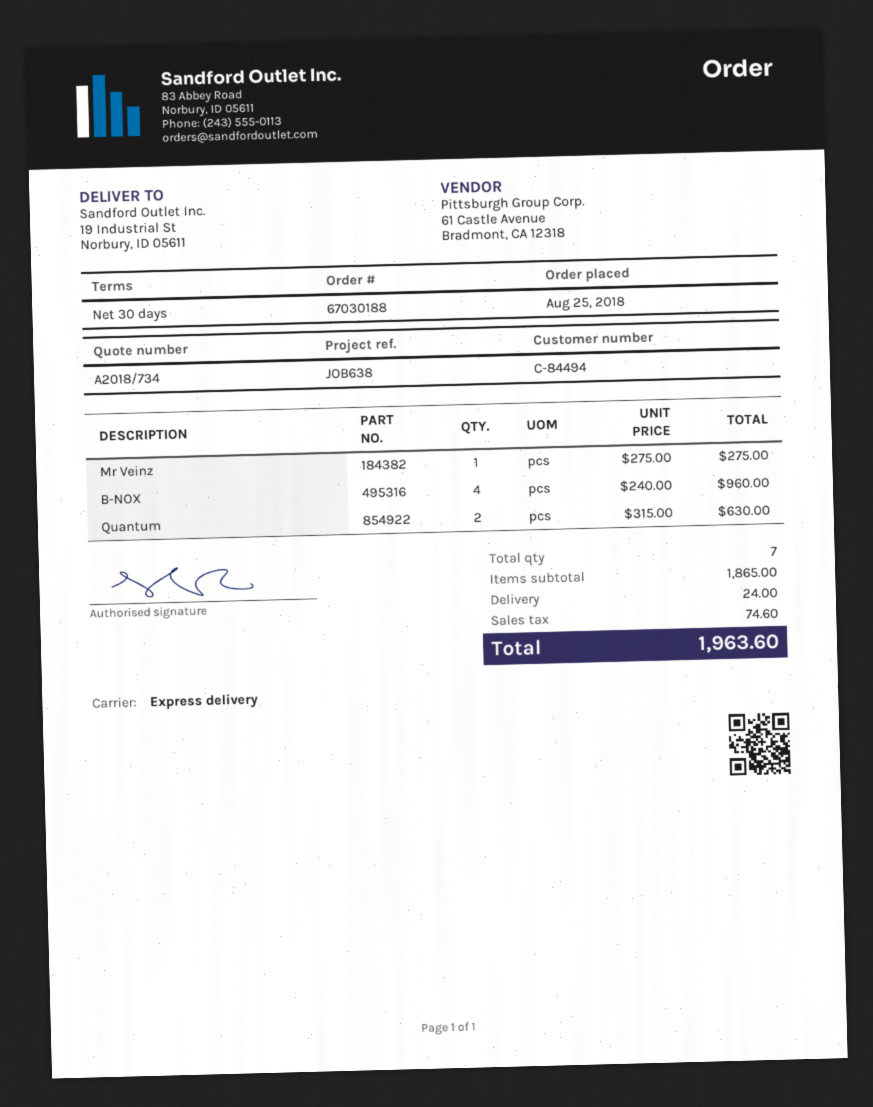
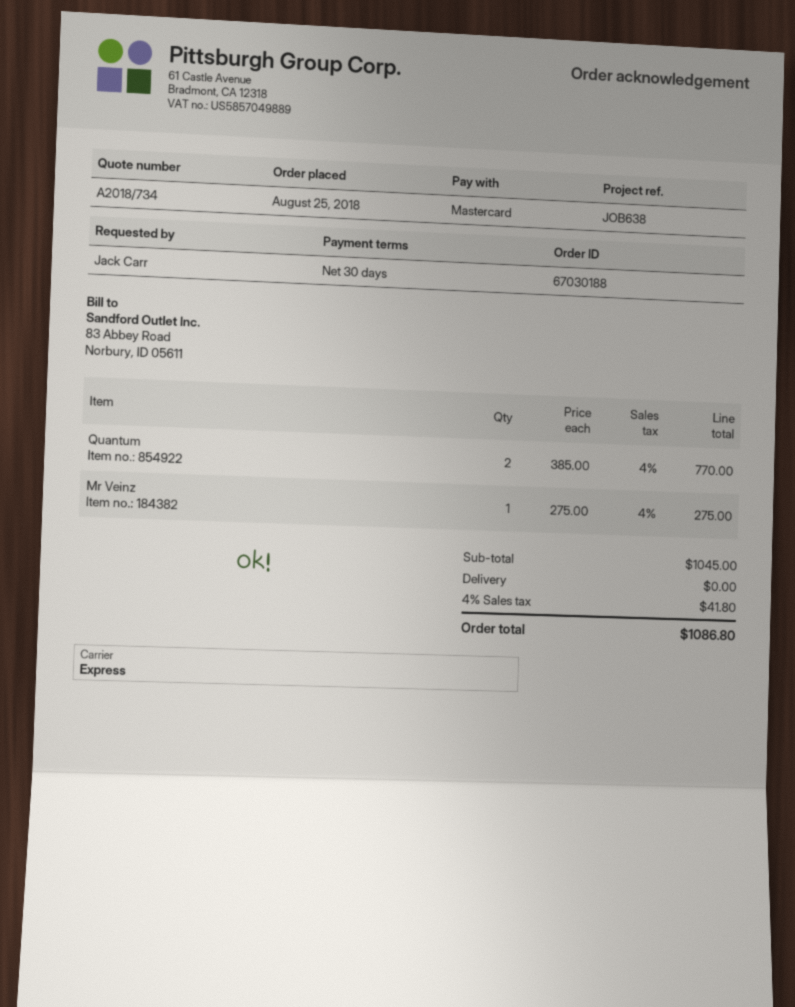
B-NOX: 4 x 240.00 = 960.00 -> none
Quantum: 2 x 315.00 = 630.00 -> 2 x 385.00 = 770.00
subtotal: 1865.00 -> 1045.00
shipping: 24.00 -> 0.00
tax: 74.60 -> 41.80
total: 1963.60 -> 1086.80

